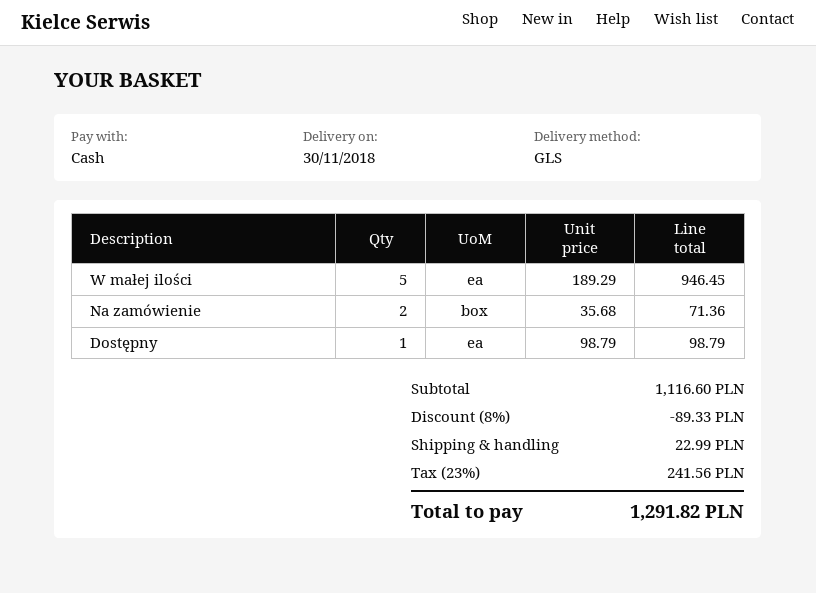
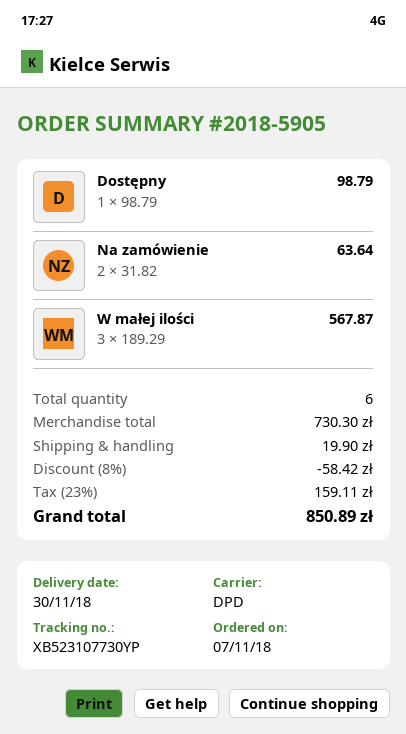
shipping method: GLS -> DPD
W małej ilości: 5 x 189.29 = 946.45 -> 3 x 189.29 = 567.87
Na zamówienie: 2 x 35.68 = 71.36 -> 2 x 31.82 = 63.64
subtotal: 1116.60 -> 730.30
discount: 8% = 89.33 -> 8% = 58.42
shipping: 22.99 -> 19.90
tax: 23% = 241.56 -> 23% = 159.11
total: 1291.82 -> 850.89

